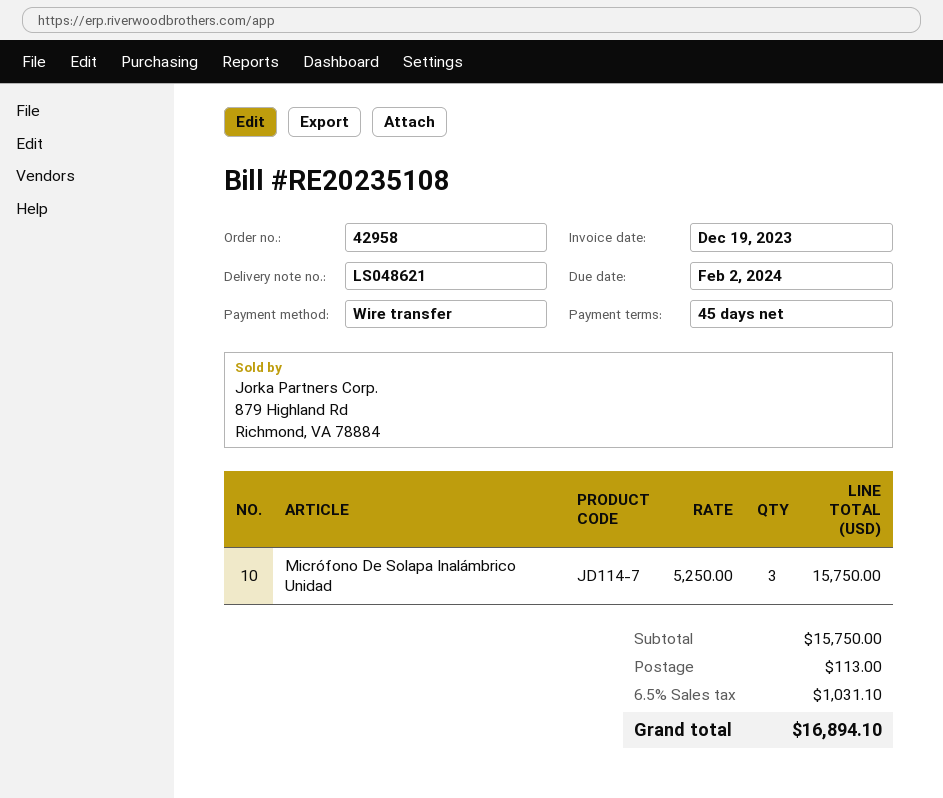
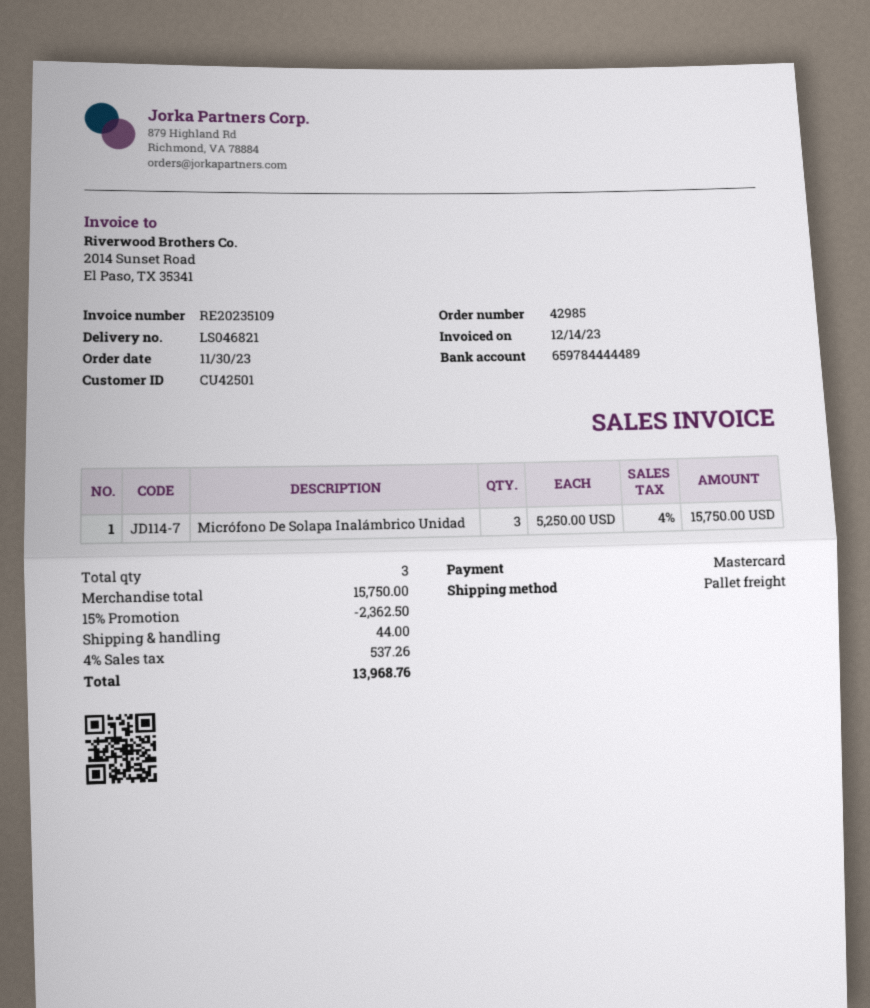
order number: 42958 -> 42985
delivery note number: LS048621 -> LS046821
invoice number: RE20235108 -> RE20235109
invoice date: 2023-12-19 -> 2023-12-14
payment method: bank transfer -> Mastercard
discount: none -> 15% = 2362.50
shipping: 113.00 -> 44.00
tax: 6.5% = 1031.10 -> 4% = 537.26
total: 16894.10 -> 13968.76

